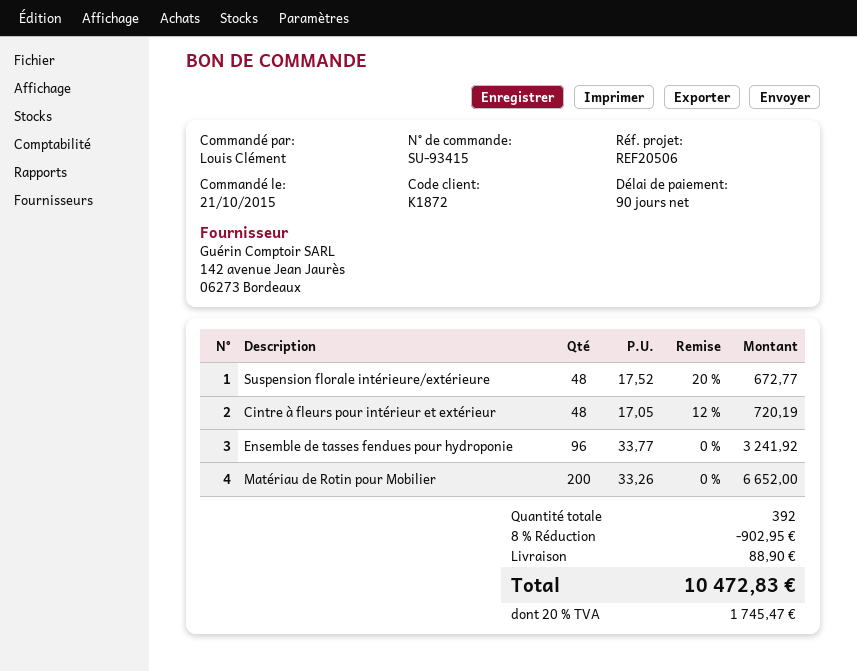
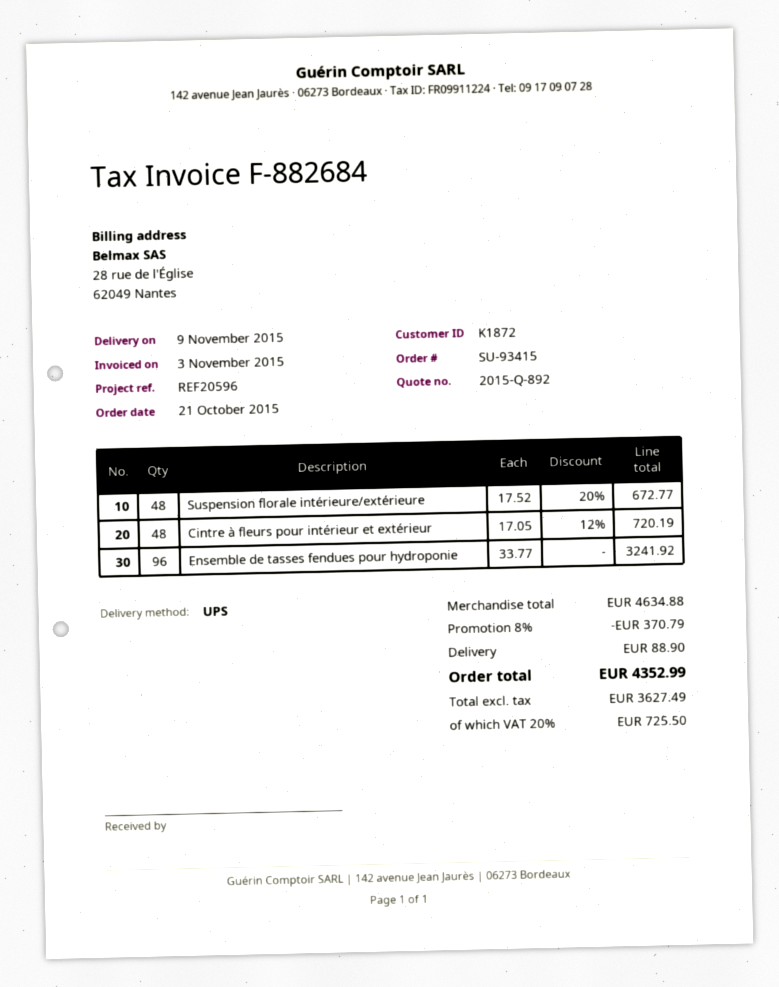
reference: REF20506 -> REF20596
Matériau de Rotin pour Mobilier: 200 x 33.26 = 6652.00 -> none
discount: 8% = 902.95 -> 8% = 370.79
tax: 20% = 1745.47 -> 20% = 725.50
total: 10472.83 -> 4352.99

